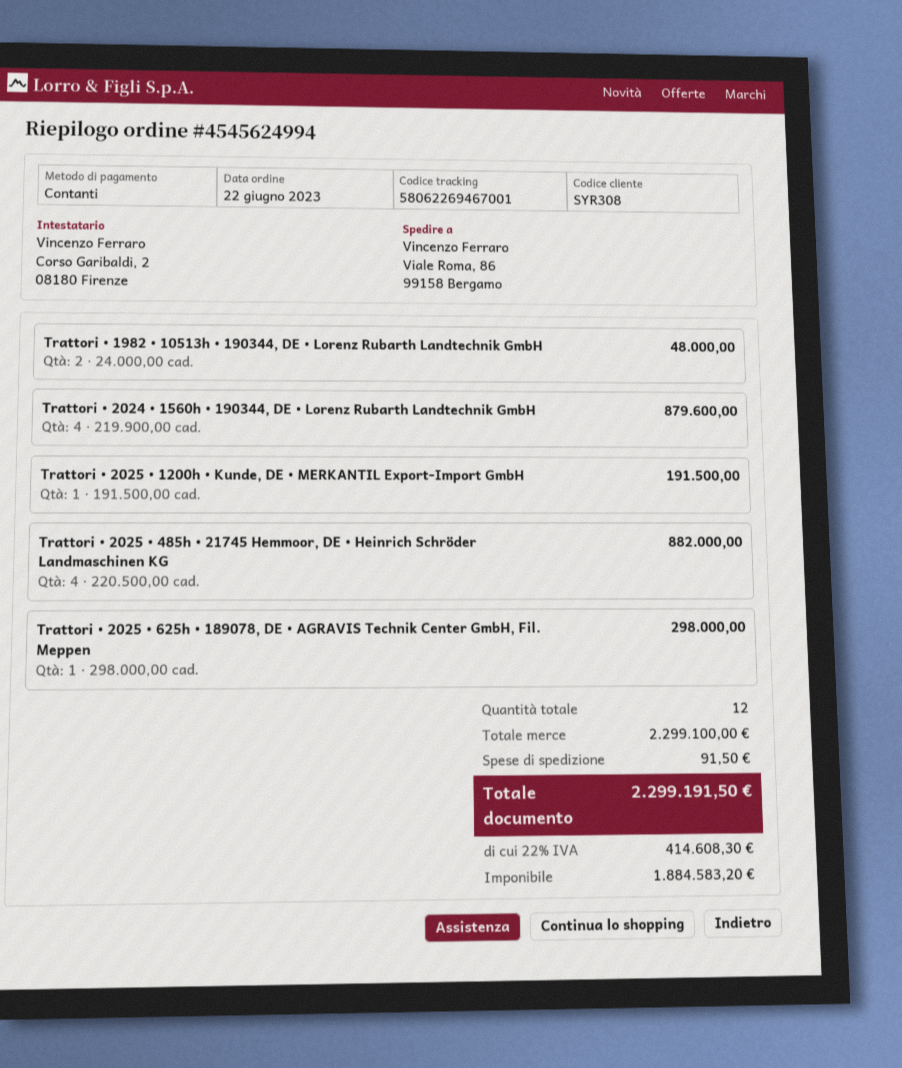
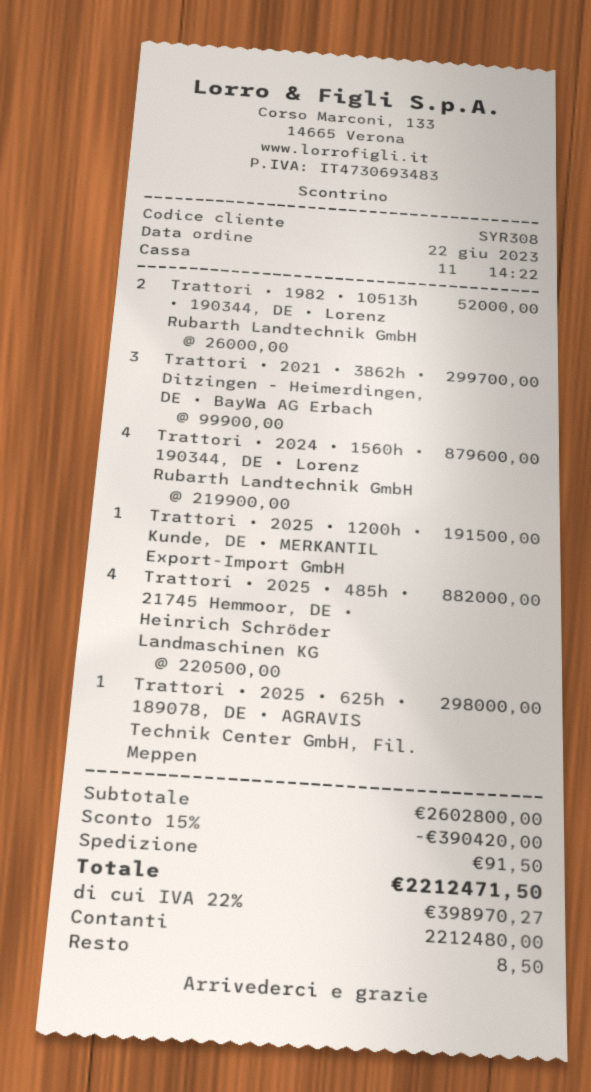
Trattori • 1982 • 10513h • 190344, DE • Lorenz Rubarth Landtechnik GmbH: 2 x 24000.00 = 48000.00 -> 2 x 26000.00 = 52000.00
Trattori • 2021 • 3862h • Ditzingen - Heimerdingen, DE • BayWa AG Erbach: none -> 3 x 99900.00 = 299700.00
subtotal: 2299100.00 -> 2602800.00
discount: none -> 15% = 390420.00
tax: 22% = 414608.30 -> 22% = 398970.27
total: 2299191.50 -> 2212471.50

